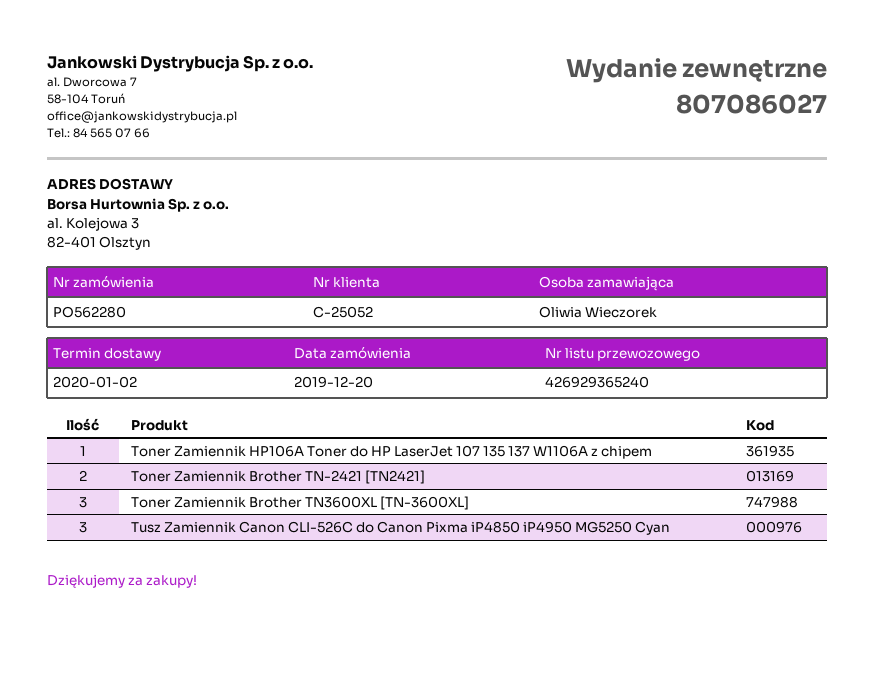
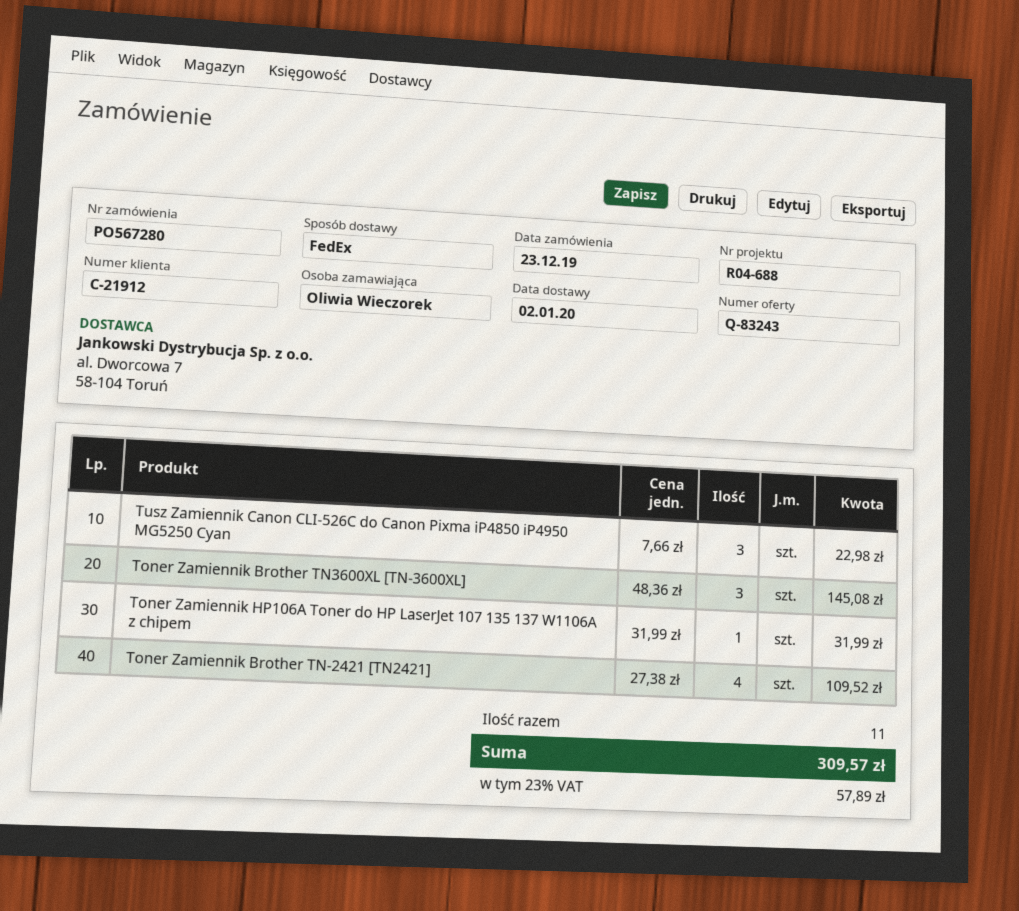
order number: PO562280 -> PO567280
order date: 2019-12-20 -> 2019-12-23
customer number: C-25052 -> C-21912
Toner Zamiennik Brother TN-2421 [TN2421]: 2 -> 4

